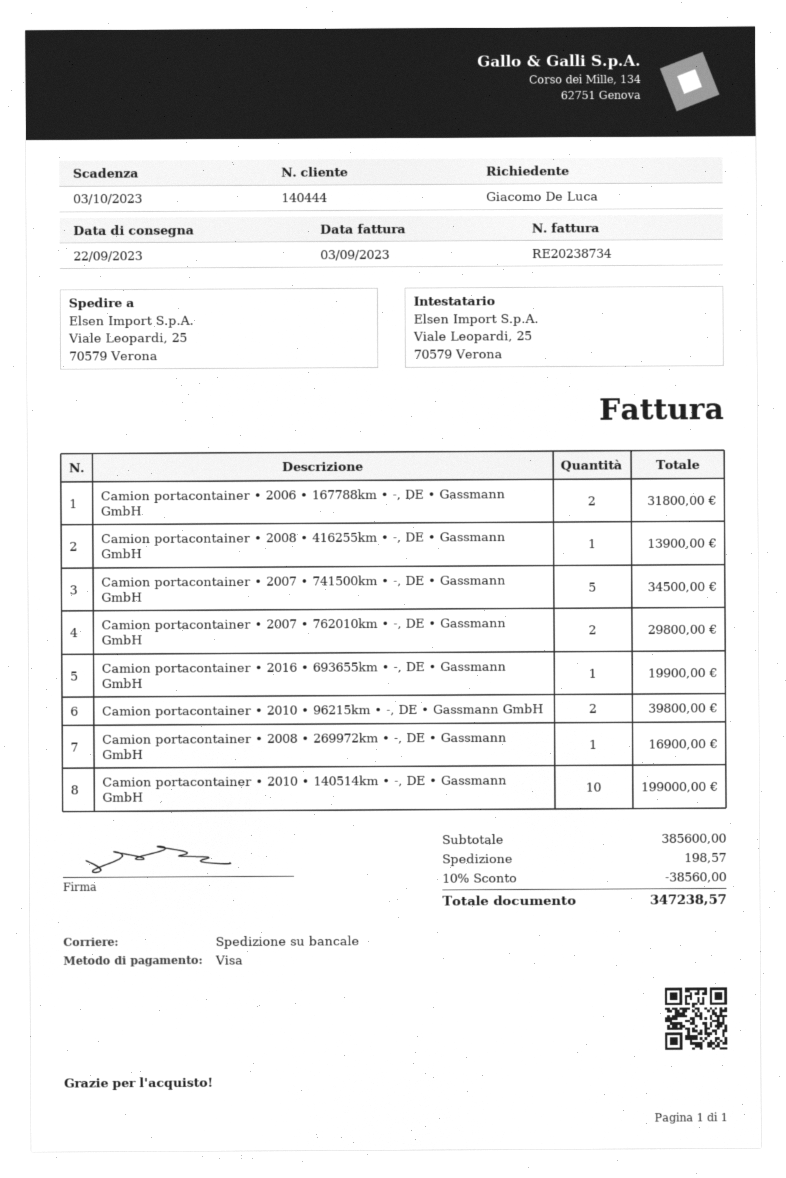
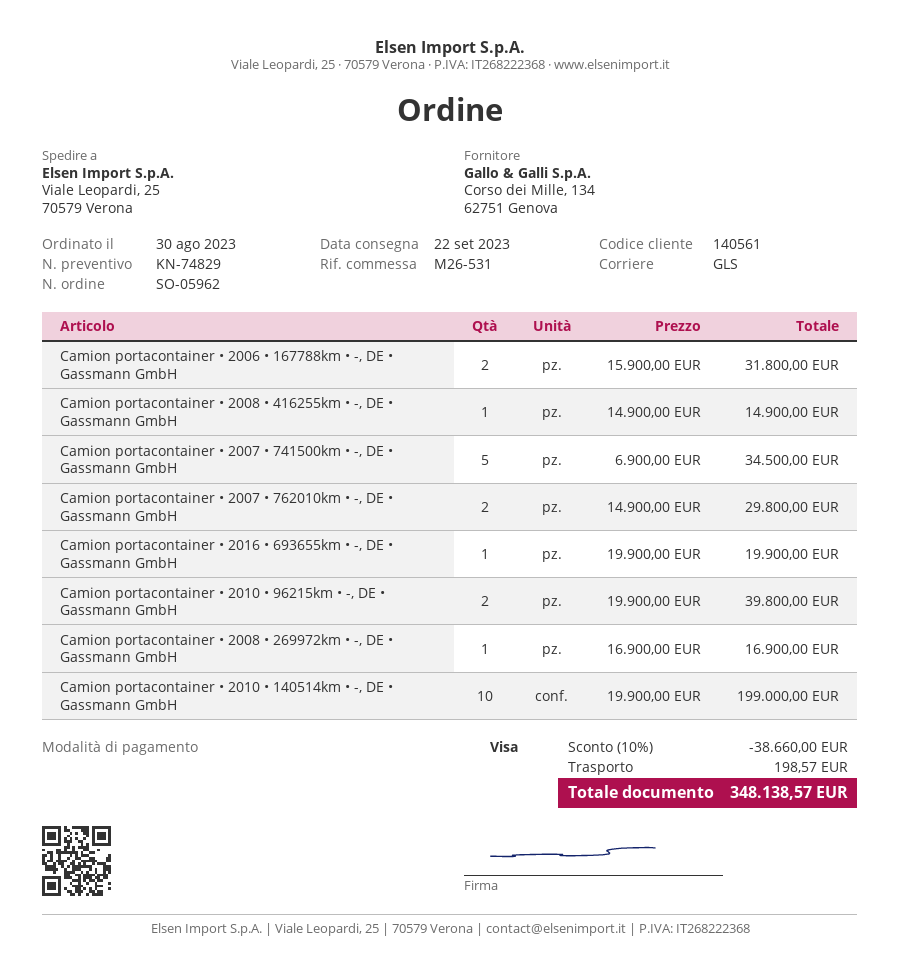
customer number: 140444 -> 140561
shipping method: pallet freight -> GLS
Camion portacontainer • 2008 • 416255km • -, DE • Gassmann GmbH: 1 for 13900.00 -> 1 for 14900.00
discount: 10% = 38560.00 -> 10% = 38660.00
total: 347238.57 -> 348138.57

